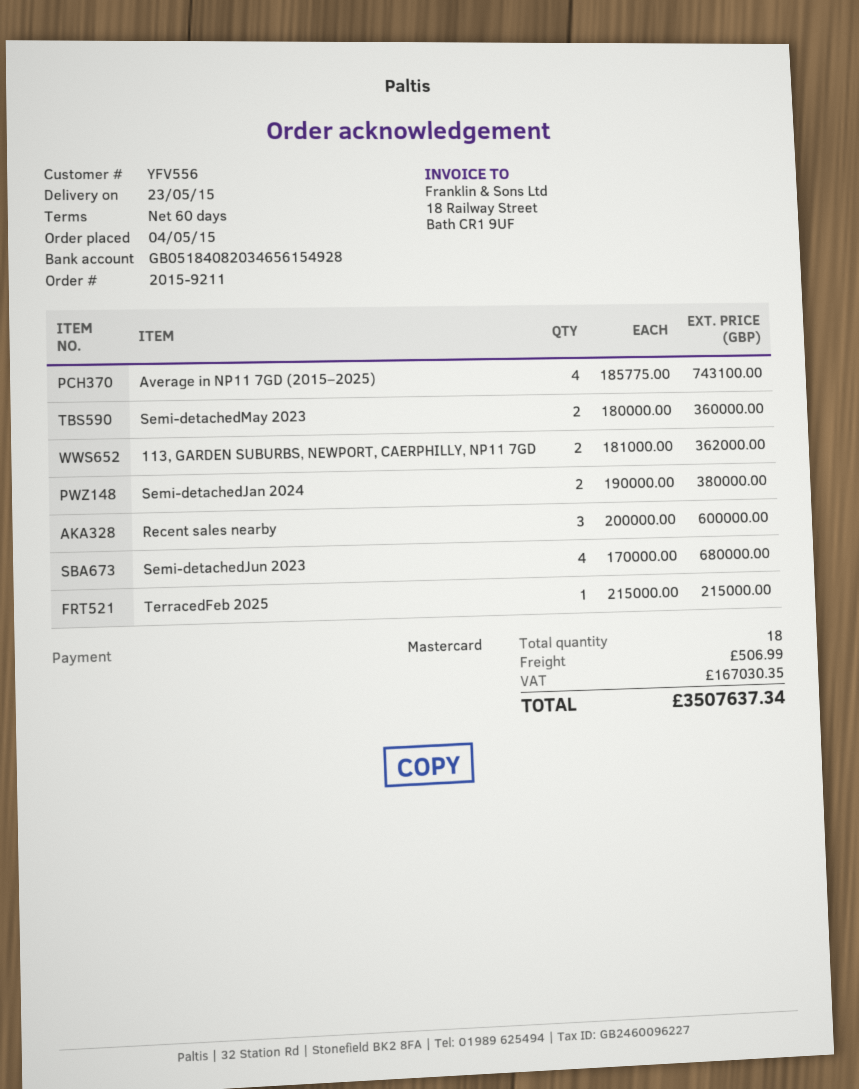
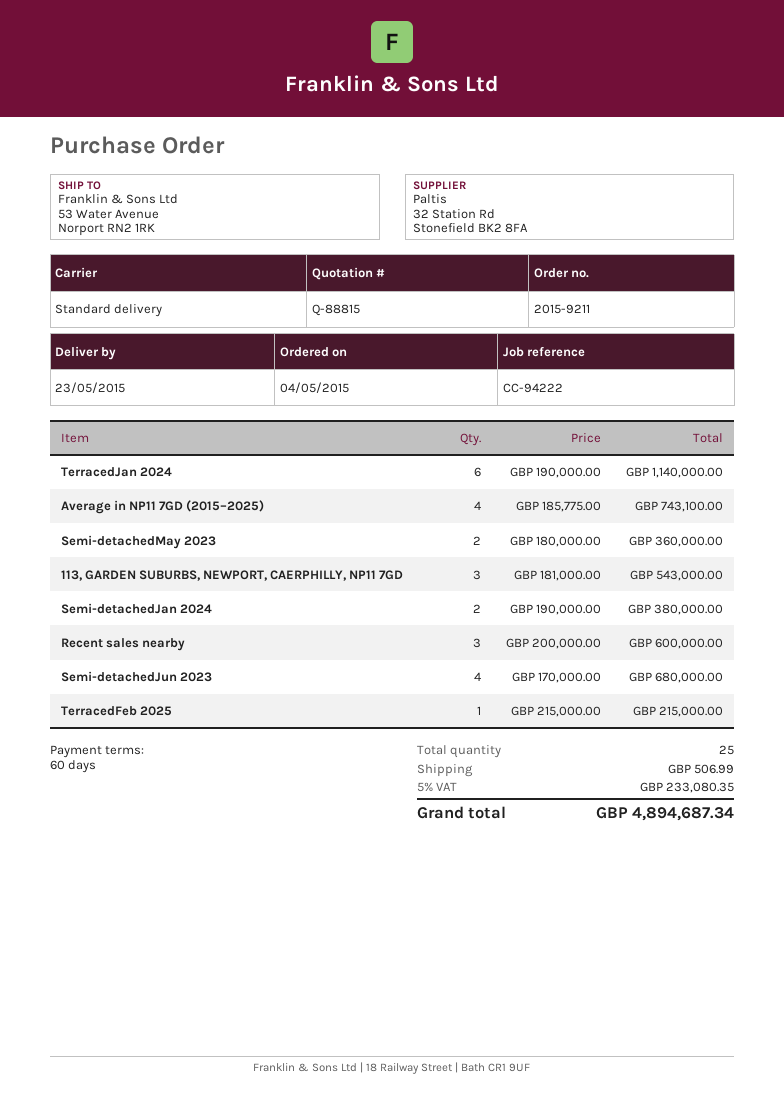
113, GARDEN SUBURBS, NEWPORT, CAERPHILLY, NP11 7GD: 2 x 181000.00 = 362000.00 -> 3 x 181000.00 = 543000.00
TerracedJan 2024: none -> 6 x 190000.00 = 1140000.00
total quantity: 18 -> 25
tax: 167030.35 -> 233080.35
total: 3507637.34 -> 4894687.34

